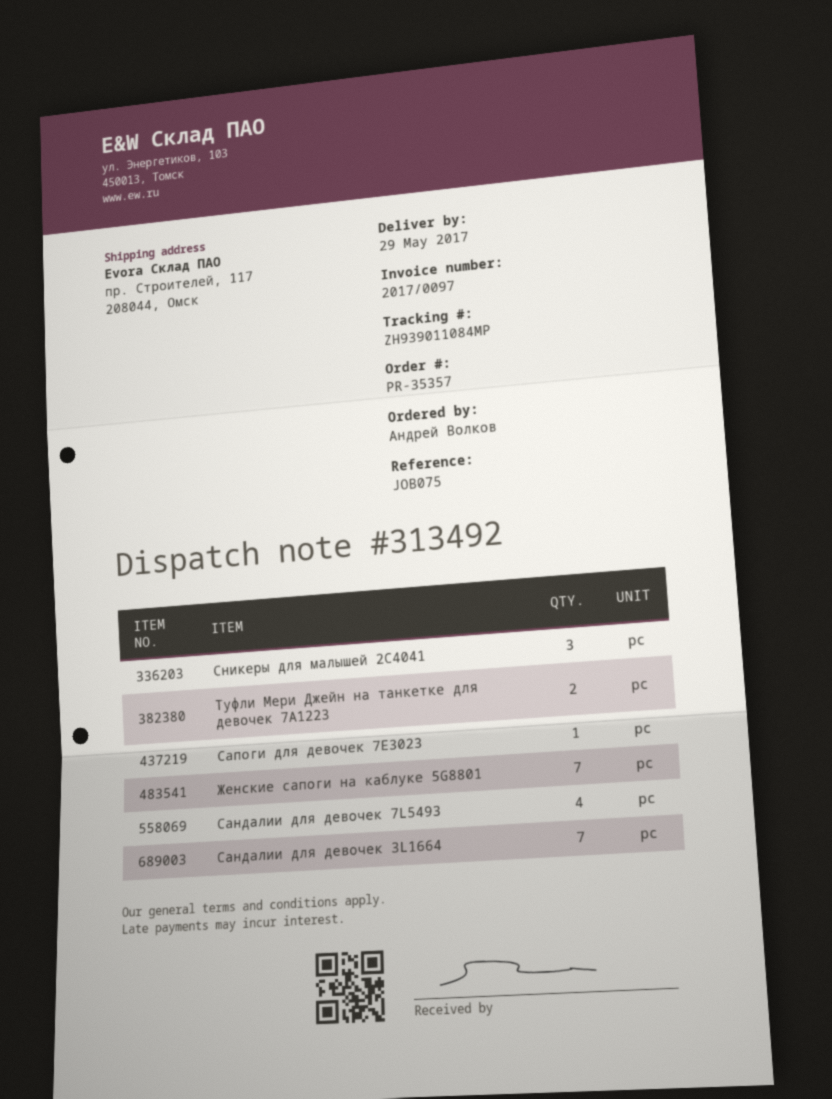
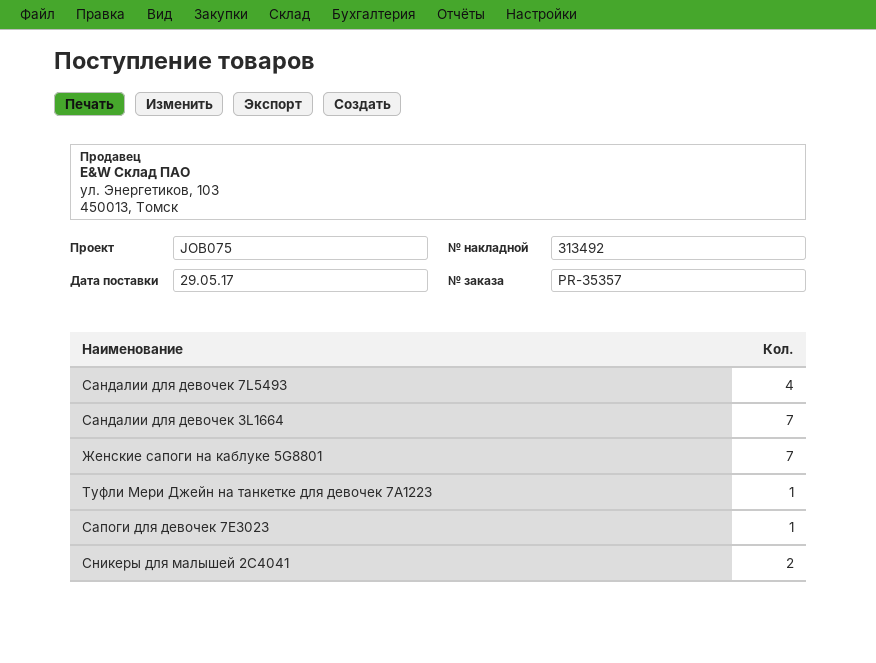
Сникеры для малышей 2C4041: 3 -> 2
Туфли Мери Джейн на танкетке для девочек 7A1223: 2 -> 1

